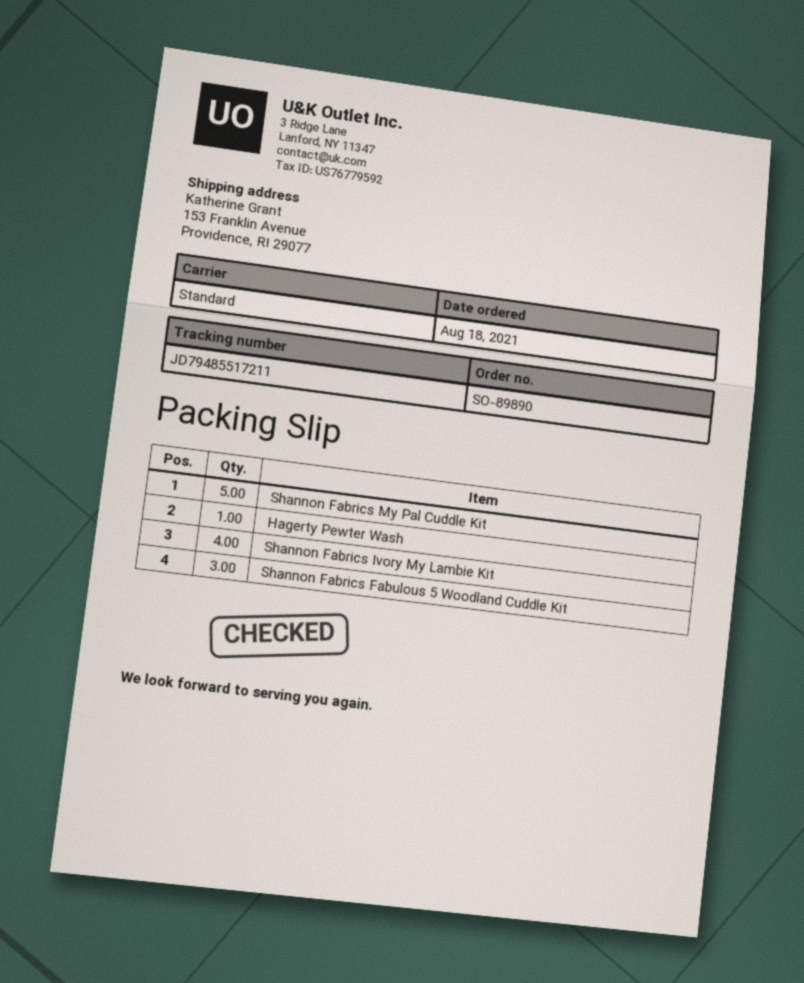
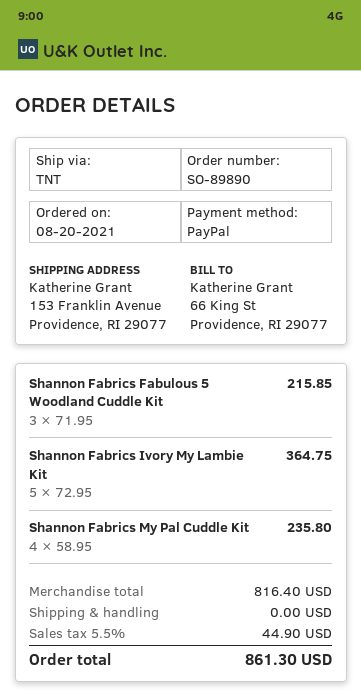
order date: 2021-08-18 -> 2021-08-20
shipping method: standard -> TNT
Shannon Fabrics My Pal Cuddle Kit: 5 -> 4
Hagerty Pewter Wash: 1 -> none
Shannon Fabrics Ivory My Lambie Kit: 4 -> 5

